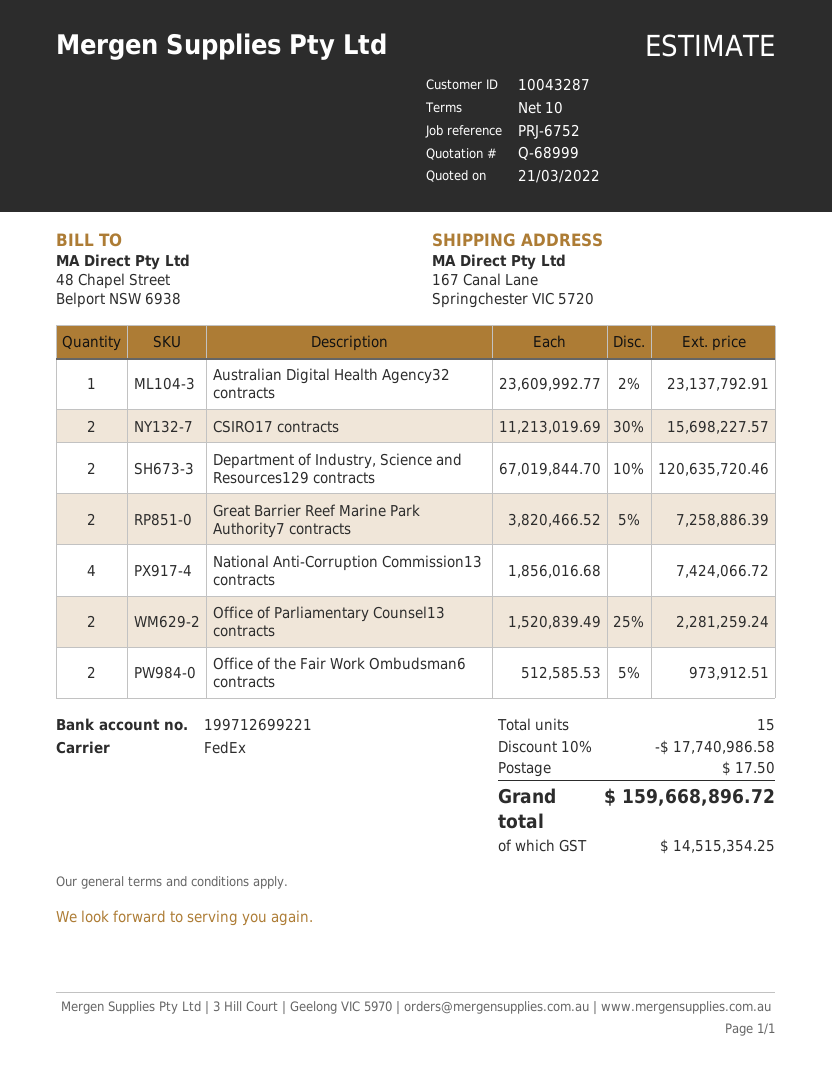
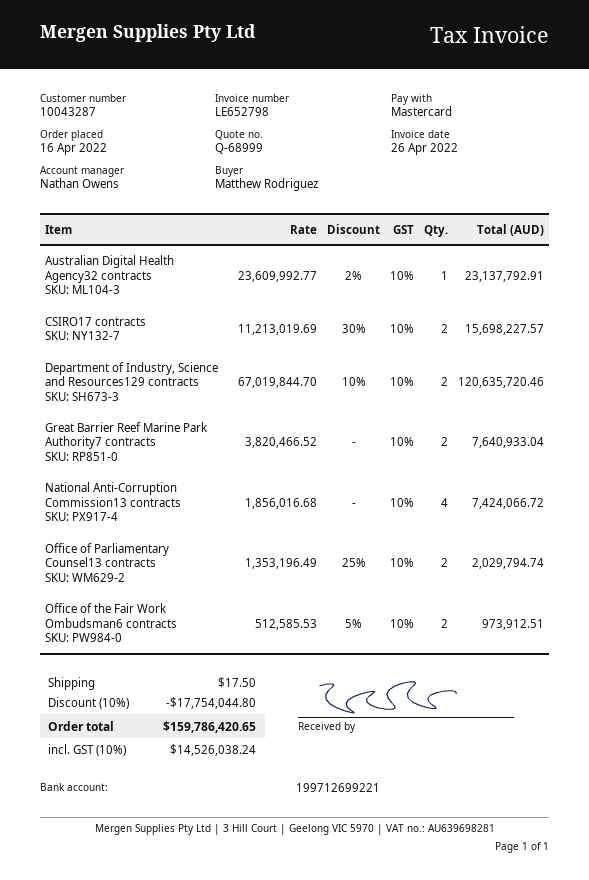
Great Barrier Reef Marine Park Authority7 contracts: 2 x 3820466.52 - 5% = 7258886.39 -> 2 x 3820466.52 = 7640933.04
Office of Parliamentary Counsel13 contracts: 2 x 1520839.49 - 25% = 2281259.24 -> 2 x 1353196.49 - 25% = 2029794.74
discount: 10% = 17740986.58 -> 10% = 17754044.80
tax: 14515354.25 -> 14526038.24
total: 159668896.72 -> 159786420.65

